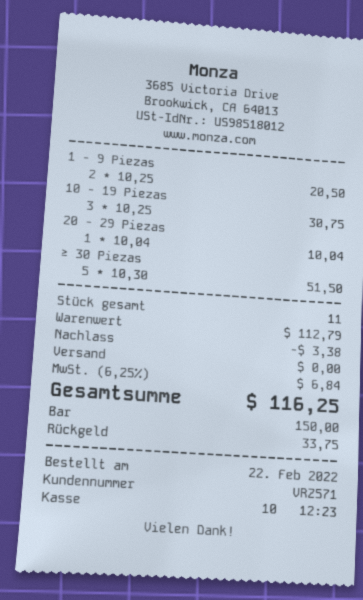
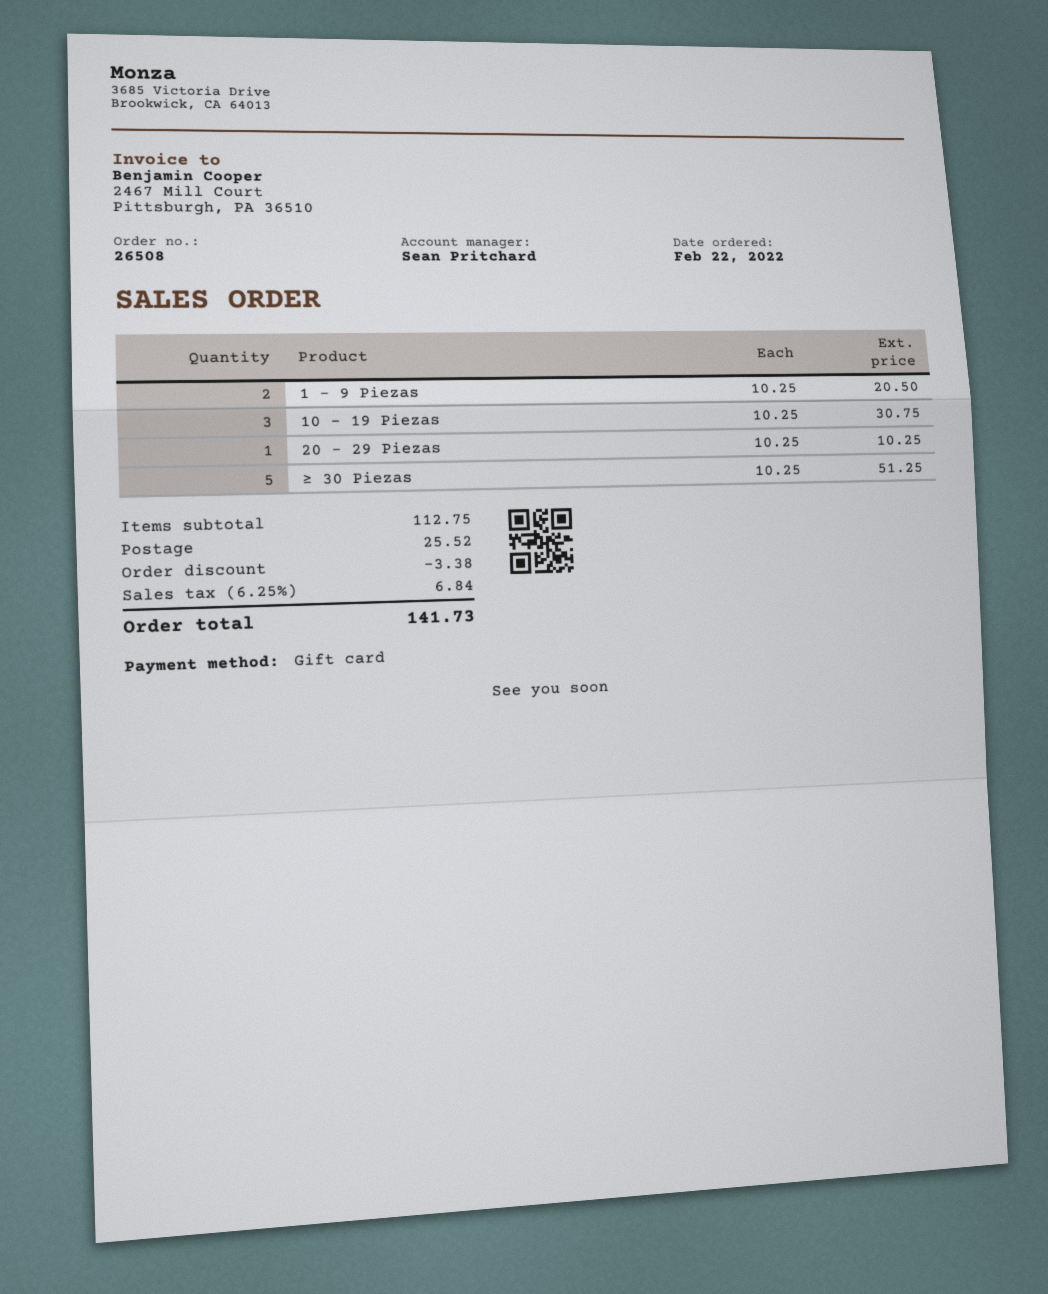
payment method: cash -> gift card
20 - 29 Piezas: 1 x 10.04 = 10.04 -> 1 x 10.25 = 10.25
≥ 30 Piezas: 5 x 10.30 = 51.50 -> 5 x 10.25 = 51.25
subtotal: 112.79 -> 112.75
shipping: 0.00 -> 25.52
total: 116.25 -> 141.73

